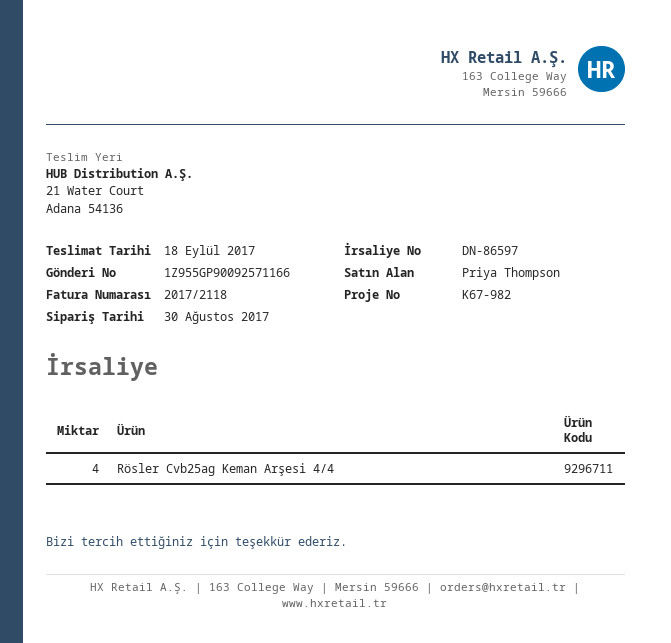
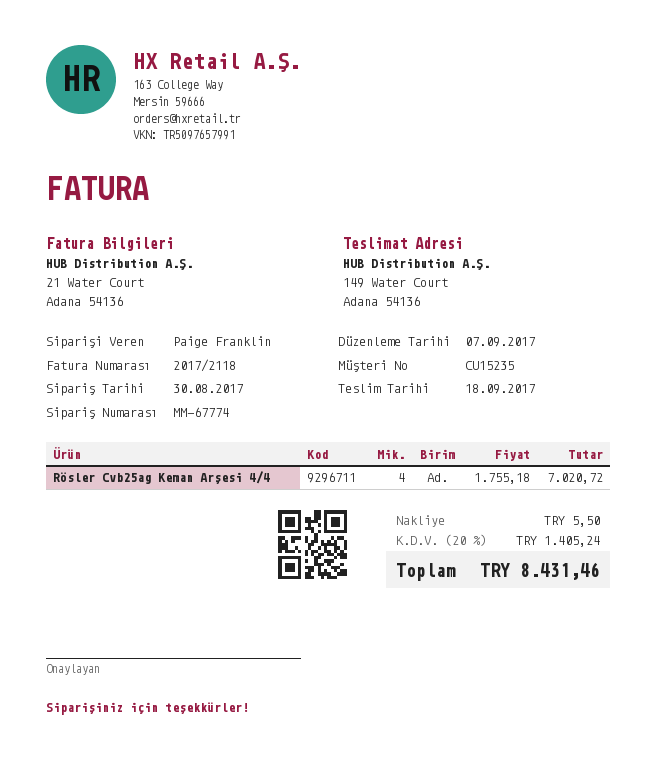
ordered by: Priya Thompson -> Paige Franklin
ship to: 21 Water Court, Adana 54136 -> 149 Water Court, Adana 54136

